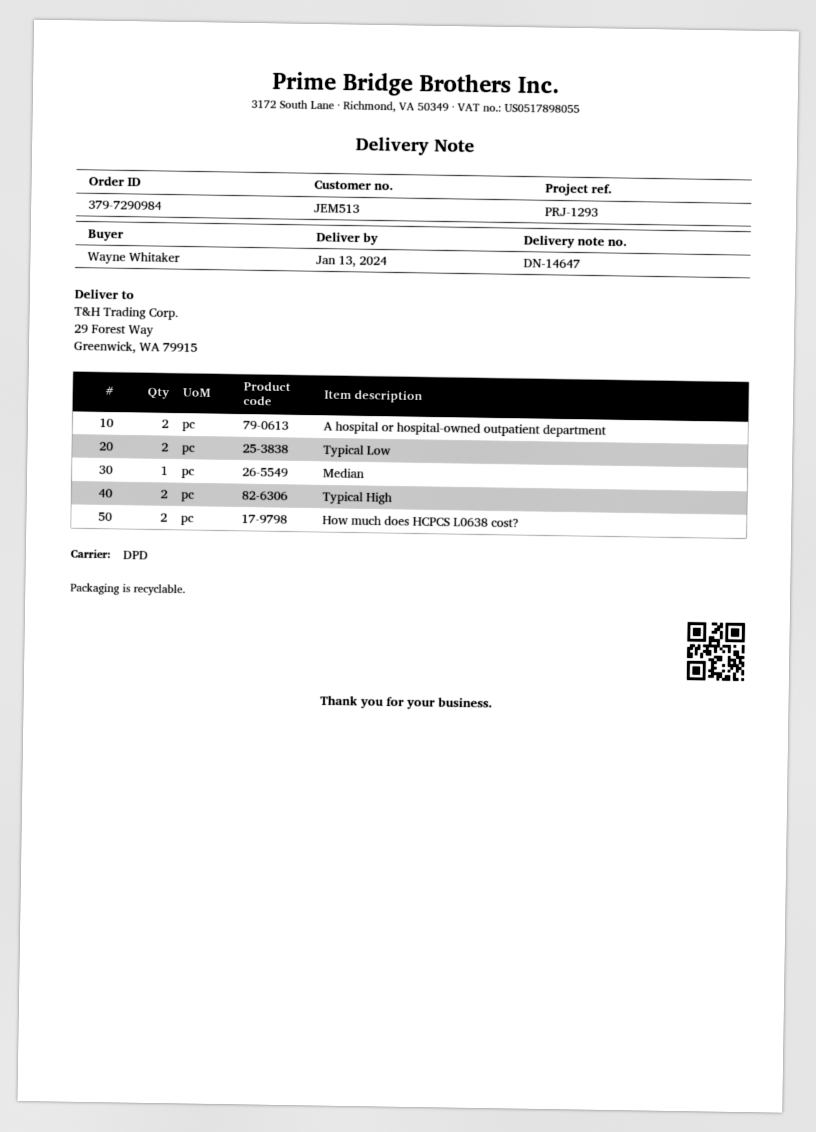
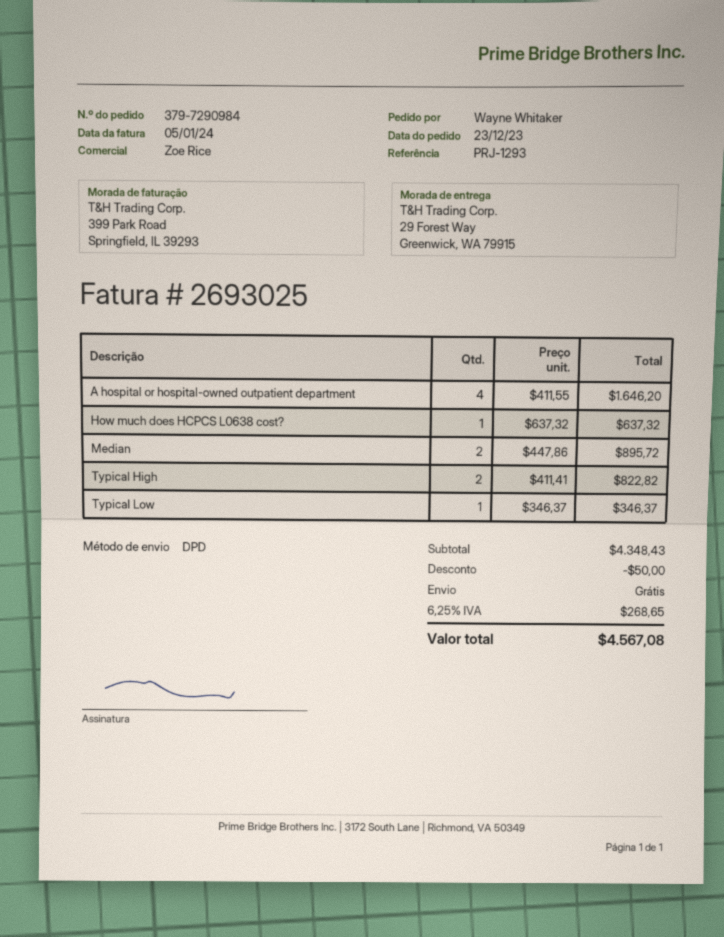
A hospital or hospital-owned outpatient department: 2 -> 4
Typical Low: 2 -> 1
Median: 1 -> 2
How much does HCPCS L0638 cost?: 2 -> 1

